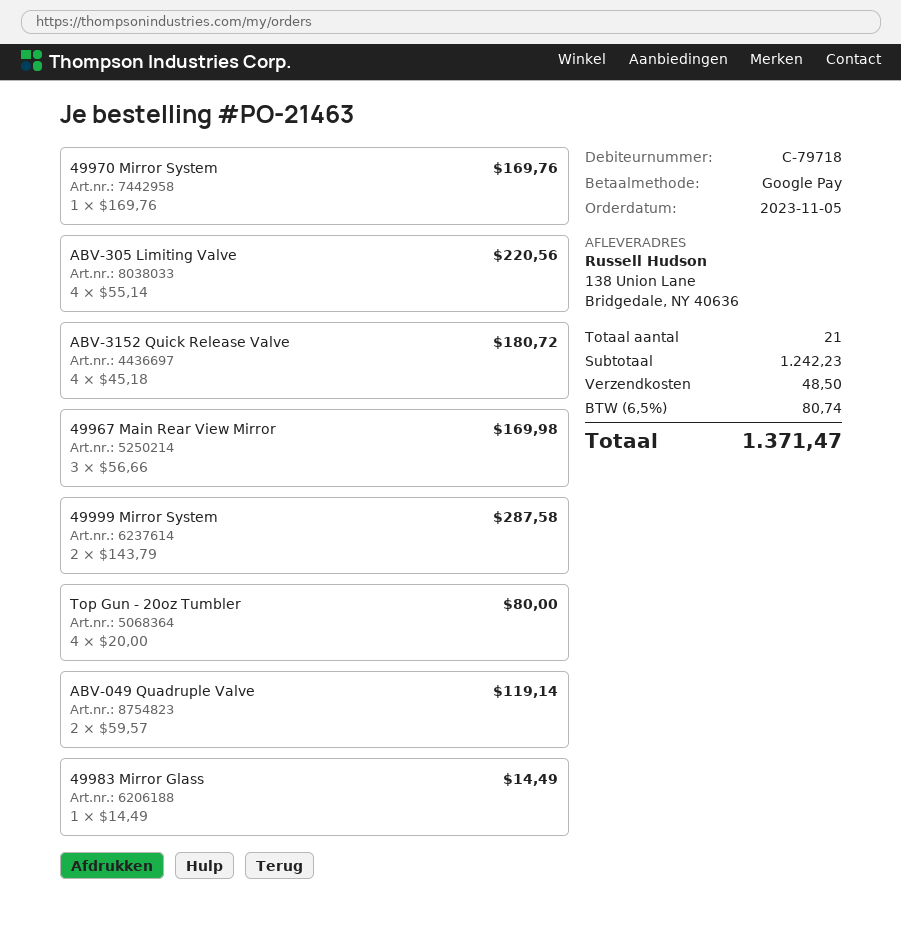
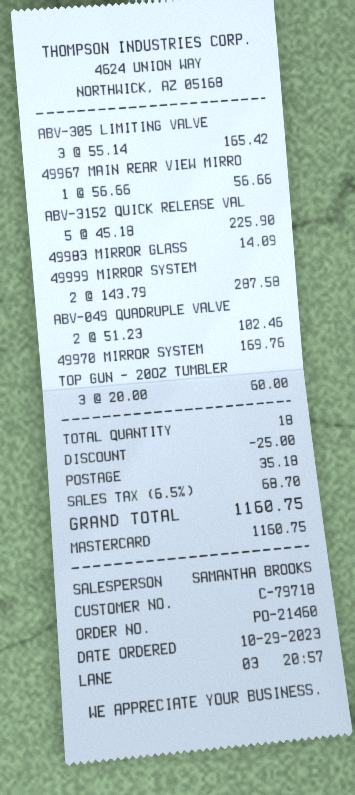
order number: PO-21463 -> PO-21460
order date: 2023-11-05 -> 2023-10-29
payment method: Google Pay -> Mastercard
ABV-305 Limiting Valve: 4 x 55.14 = 220.56 -> 3 x 55.14 = 165.42
ABV-3152 Quick Release Valve: 4 x 45.18 = 180.72 -> 5 x 45.18 = 225.90
49967 Main Rear View Mirror: 3 x 56.66 = 169.98 -> 1 x 56.66 = 56.66
Top Gun - 20oz Tumbler: 4 x 20.00 = 80.00 -> 3 x 20.00 = 60.00
ABV-049 Quadruple Valve: 2 x 59.57 = 119.14 -> 2 x 51.23 = 102.46
49983 Mirror Glass: 1 x 14.49 = 14.49 -> 1 x 14.09 = 14.09
total quantity: 21 -> 18
discount: none -> 25.00
shipping: 48.50 -> 35.18
tax: 6.5% = 80.74 -> 6.5% = 68.70
total: 1371.47 -> 1160.75

